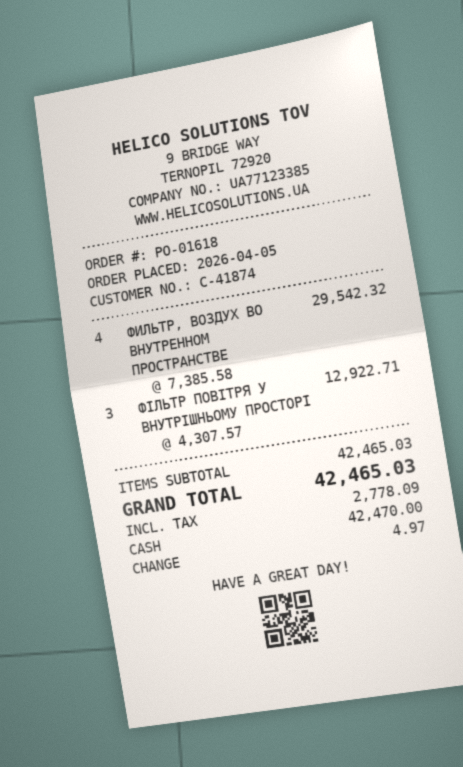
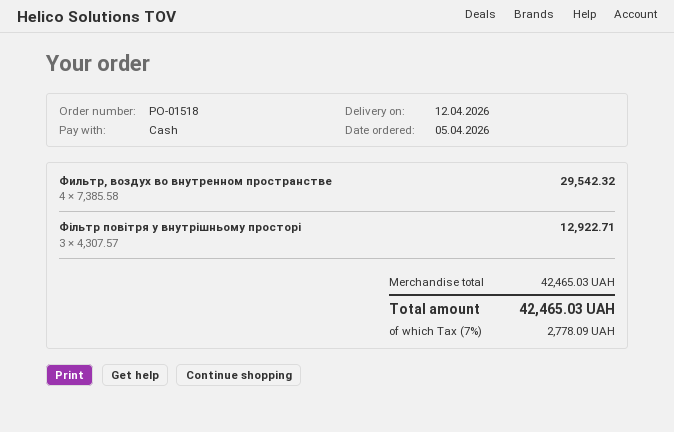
order number: PO-01618 -> PO-01518

